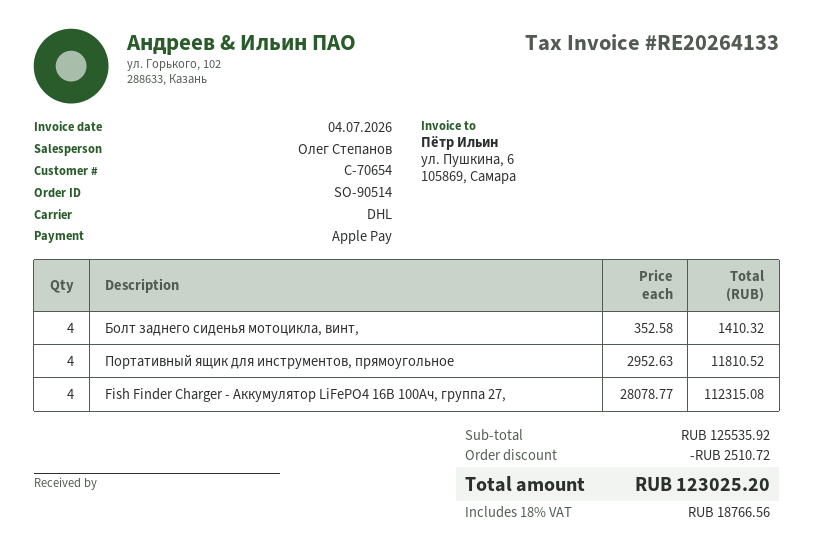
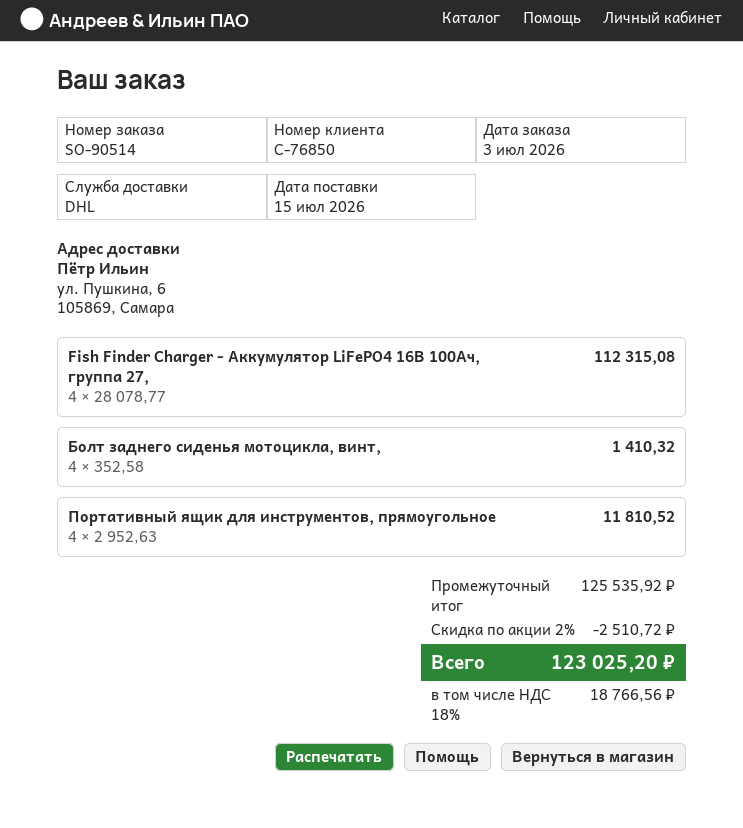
customer number: C-70654 -> C-76850

